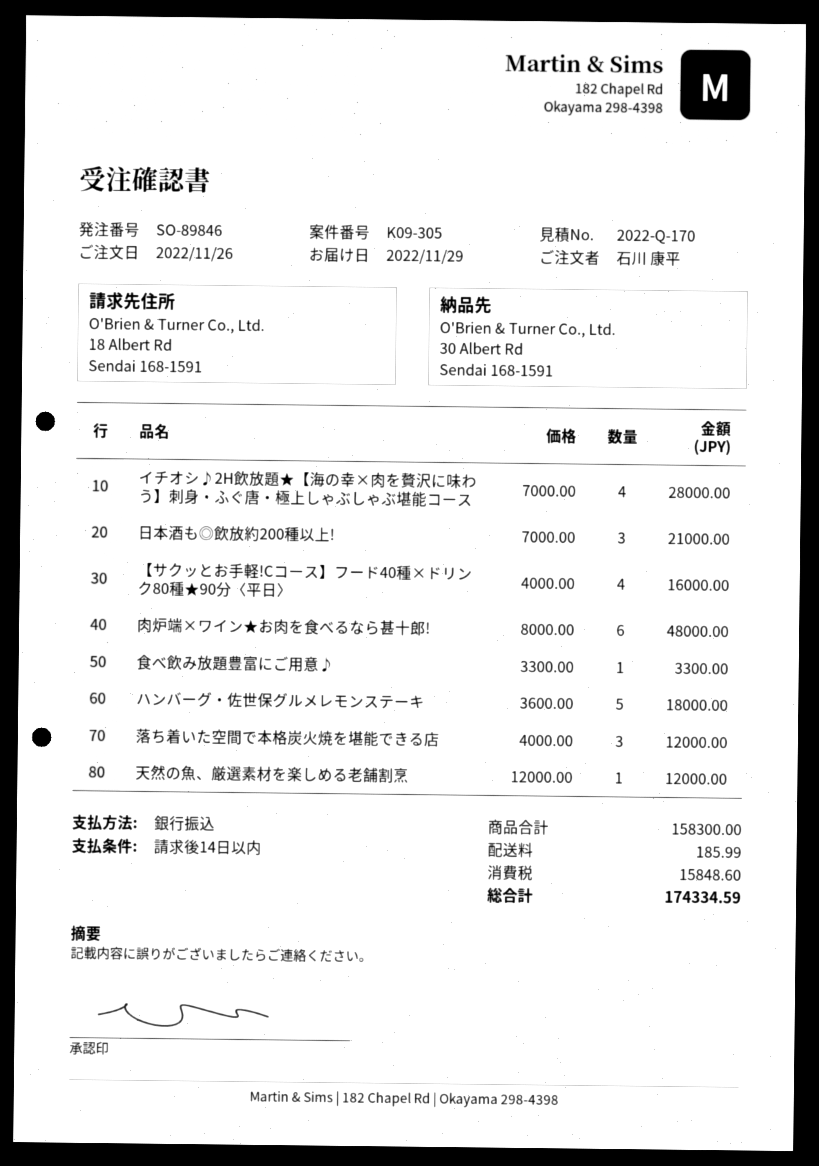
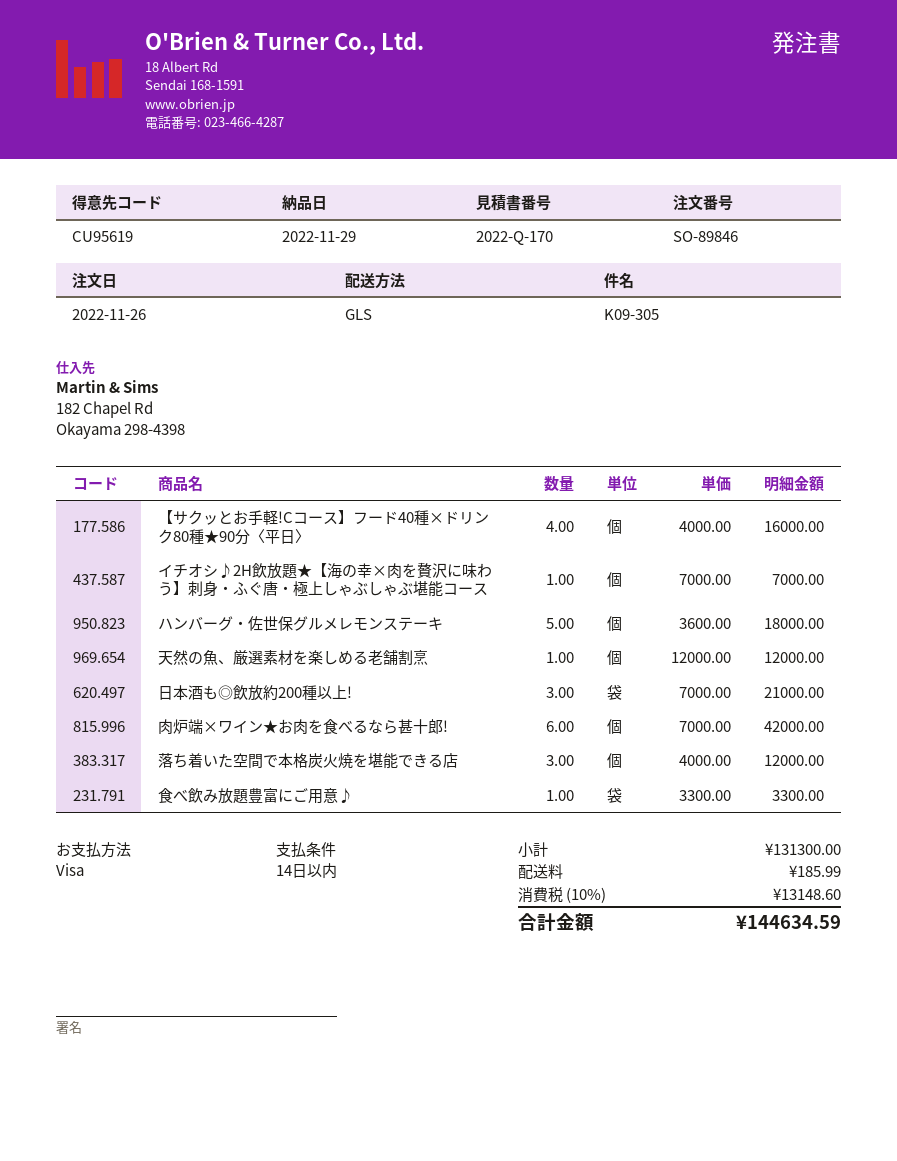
payment method: bank transfer -> Visa
イチオシ♪2H飲放題★【海の幸×肉を贅沢に味わう】刺身・ふぐ唐・極上しゃぶしゃぶ堪能コース: 4 x 7000.00 = 28000.00 -> 1 x 7000.00 = 7000.00
肉炉端×ワイン★お肉を食べるなら甚十郎!: 6 x 8000.00 = 48000.00 -> 6 x 7000.00 = 42000.00
subtotal: 158300.00 -> 131300.00
tax: 15848.60 -> 13148.60
total: 174334.59 -> 144634.59

